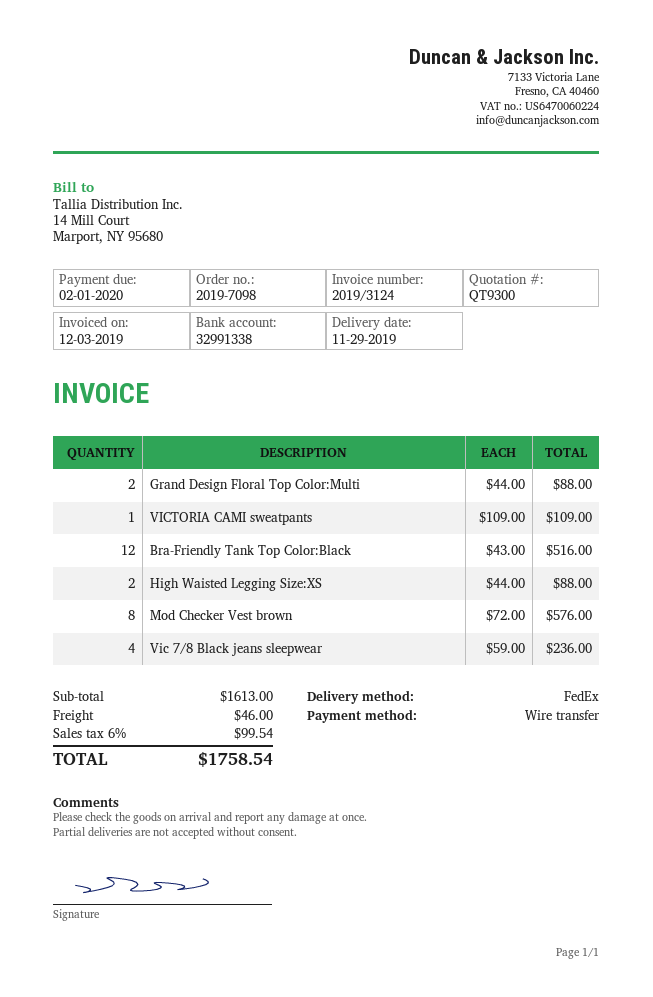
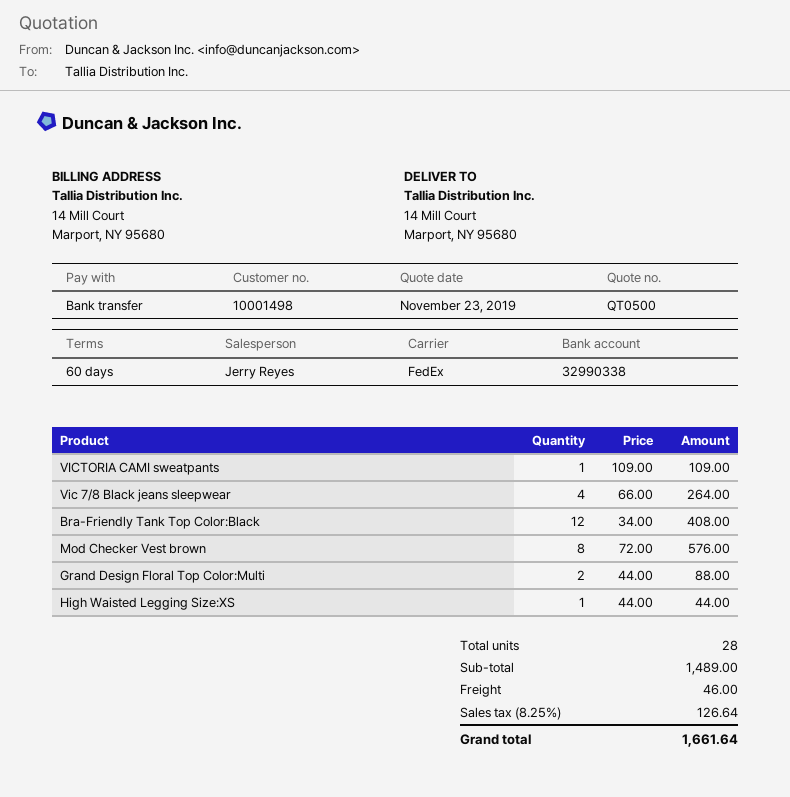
quote number: QT9300 -> QT0500
bank account: 32991338 -> 32990338
Bra-Friendly Tank Top Color:Black: 12 x 43.00 = 516.00 -> 12 x 34.00 = 408.00
High Waisted Legging Size:XS: 2 x 44.00 = 88.00 -> 1 x 44.00 = 44.00
Vic 7/8 Black jeans sleepwear: 4 x 59.00 = 236.00 -> 4 x 66.00 = 264.00
subtotal: 1613.00 -> 1489.00
tax: 6% = 99.54 -> 8.25% = 126.64
total: 1758.54 -> 1661.64

